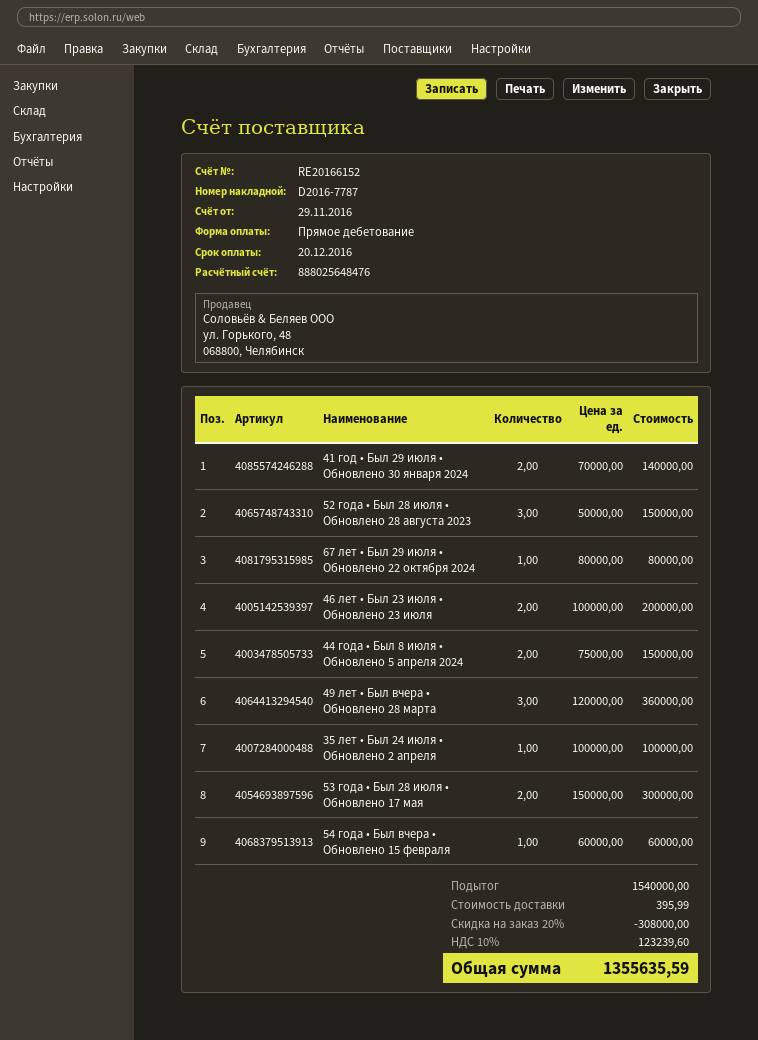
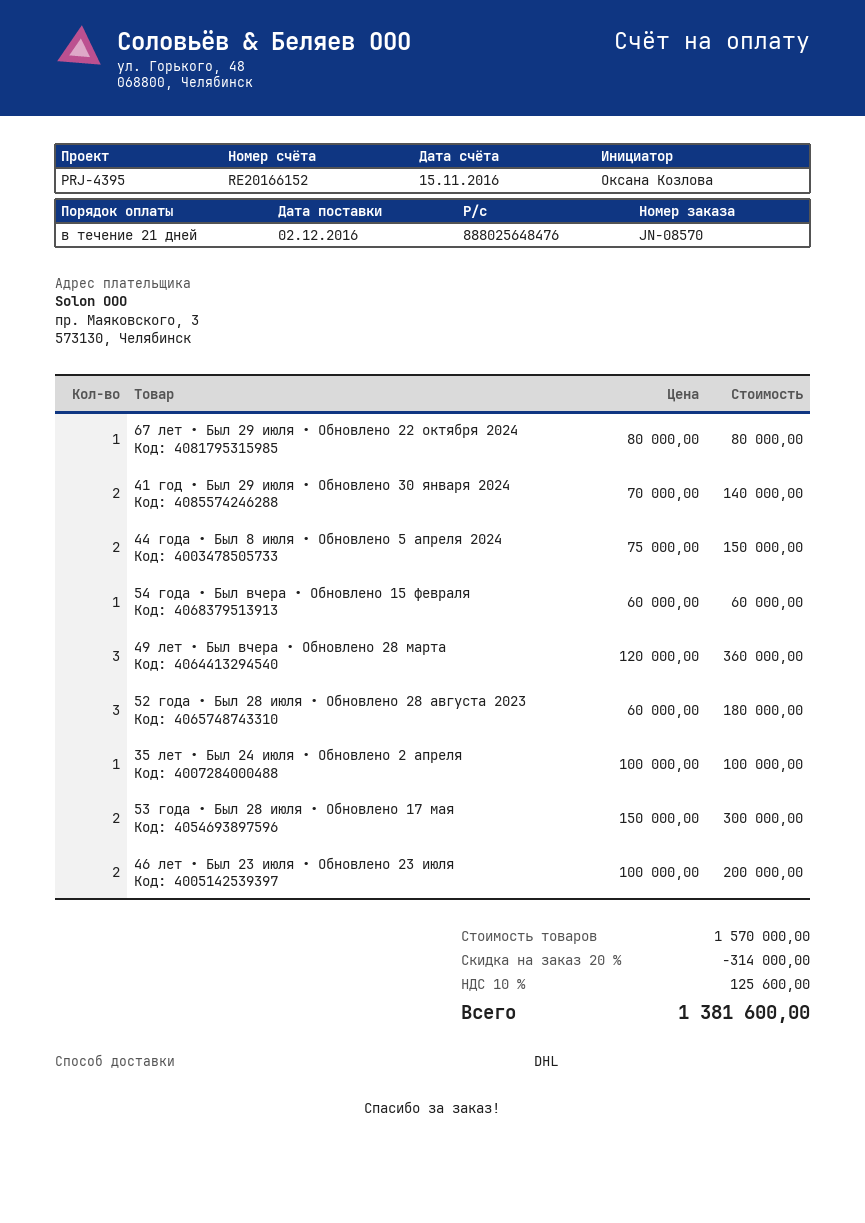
invoice date: 2016-11-29 -> 2016-11-15
52 года • Был 28 июля • Обновлено 28 августа 2023: 3 x 50000.00 = 150000.00 -> 3 x 60000.00 = 180000.00
subtotal: 1540000.00 -> 1570000.00
discount: 20% = 308000.00 -> 20% = 314000.00
shipping: 395.99 -> none
tax: 10% = 123239.60 -> 10% = 125600.00
total: 1355635.59 -> 1381600.00

